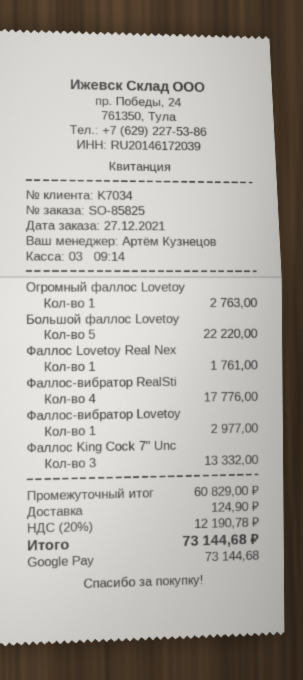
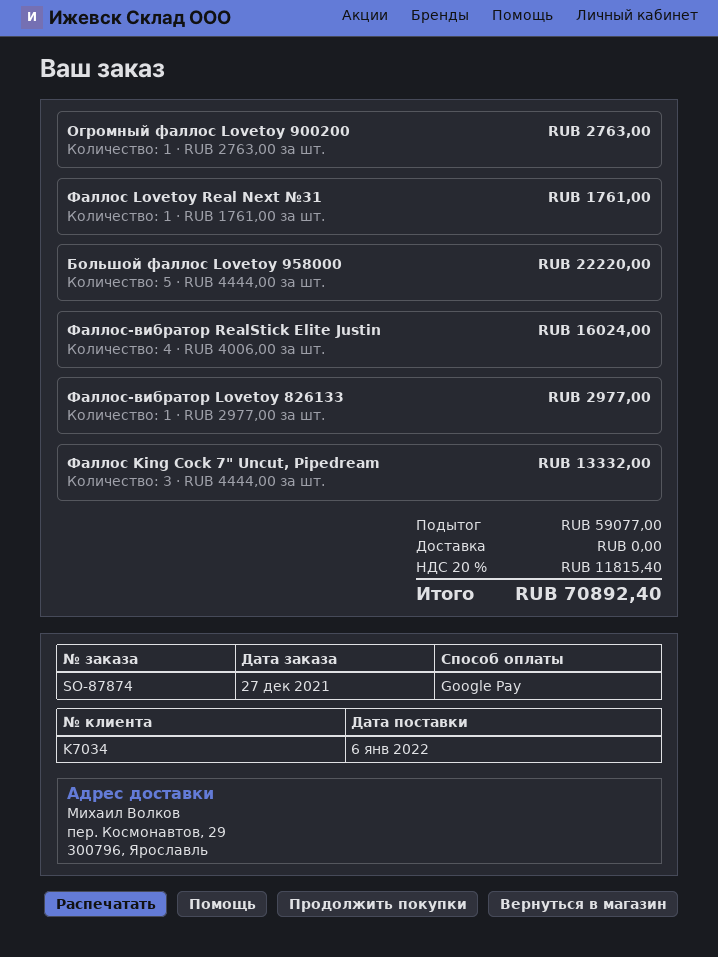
order number: SO-85825 -> SO-87874
Фаллос-вибратор RealSti: 4 for 17776.00 -> 4 for 16024.00
subtotal: 60829.00 -> 59077.00
shipping: 124.90 -> 0.00
tax: 20% = 12190.78 -> 20% = 11815.40
total: 73144.68 -> 70892.40

